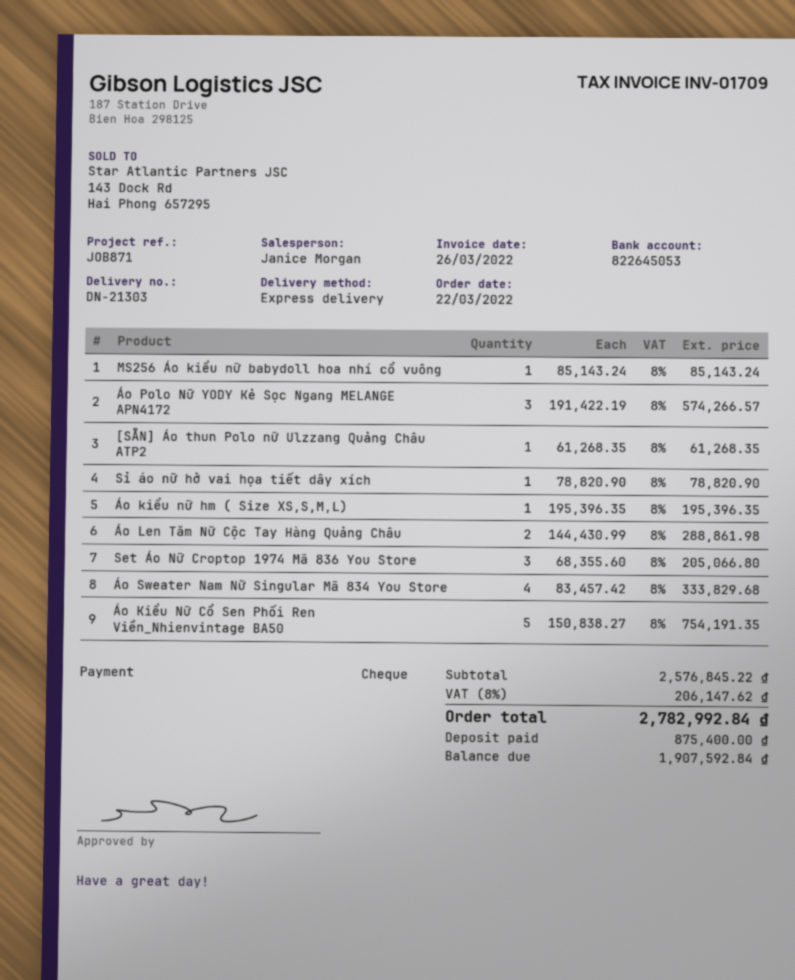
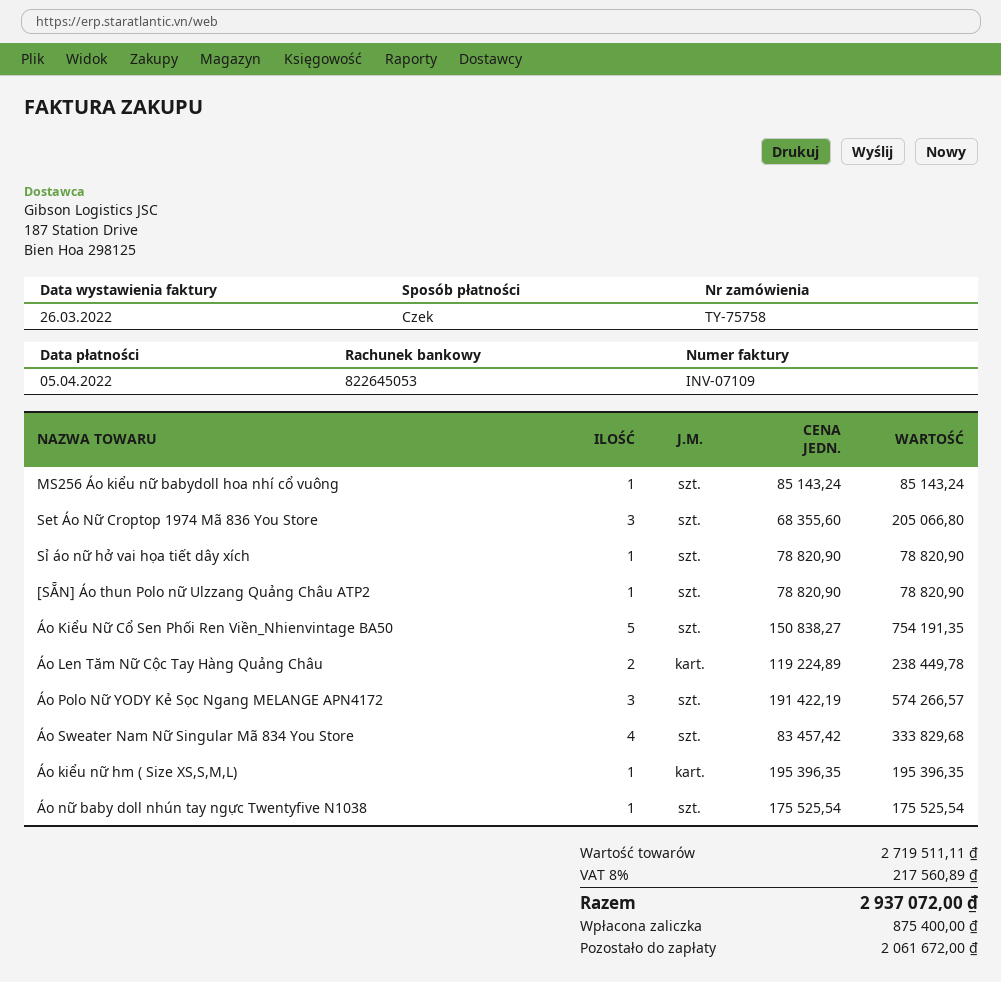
invoice number: INV-01709 -> INV-07109
[SẴN] Áo thun Polo nữ Ulzzang Quảng Châu ATP2: 1 x 61268.35 = 61268.35 -> 1 x 78820.90 = 78820.90
Áo Len Tăm Nữ Cộc Tay Hàng Quảng Châu: 2 x 144430.99 = 288861.98 -> 2 x 119224.89 = 238449.78
Áo nữ baby doll nhún tay ngực Twentyfive N1038: none -> 1 x 175525.54 = 175525.54
subtotal: 2576845.22 -> 2719511.11
tax: 8% = 206147.62 -> 8% = 217560.89
total: 2782992.84 -> 2937072.00
balance: 1907592.84 -> 2061672.00

